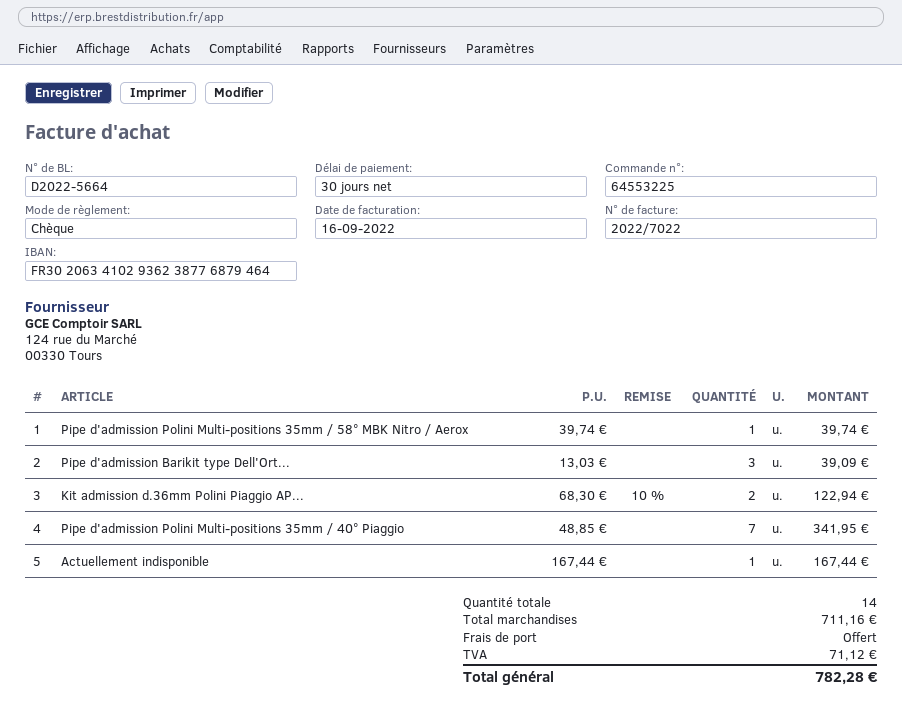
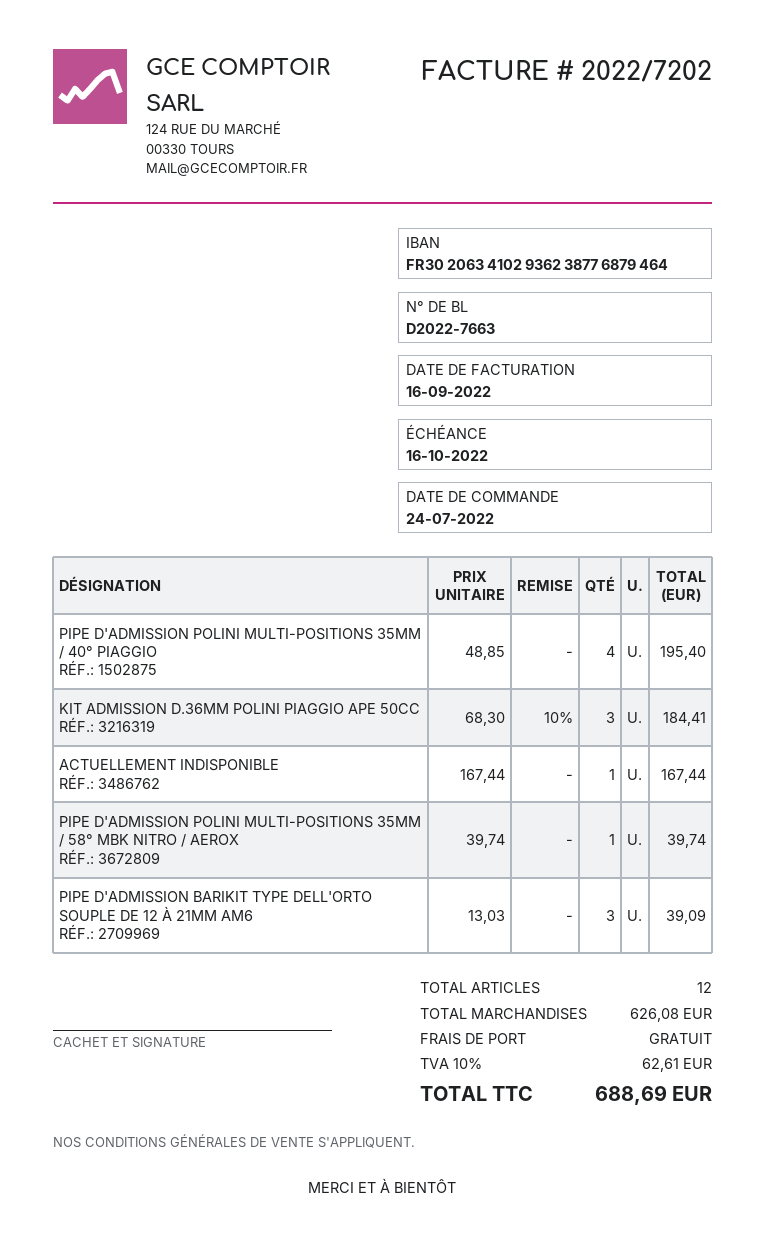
delivery note number: D2022-5664 -> D2022-7663
invoice number: 2022/7022 -> 2022/7202
Kit admission d.36mm Polini Piaggio AP...: 2 x 68.30 - 10% = 122.94 -> 3 x 68.30 - 10% = 184.41
Pipe d'admission Polini Multi-positions 35mm / 40° Piaggio: 7 x 48.85 = 341.95 -> 4 x 48.85 = 195.40
total quantity: 14 -> 12
subtotal: 711.16 -> 626.08
tax: 71.12 -> 62.61
total: 782.28 -> 688.69

